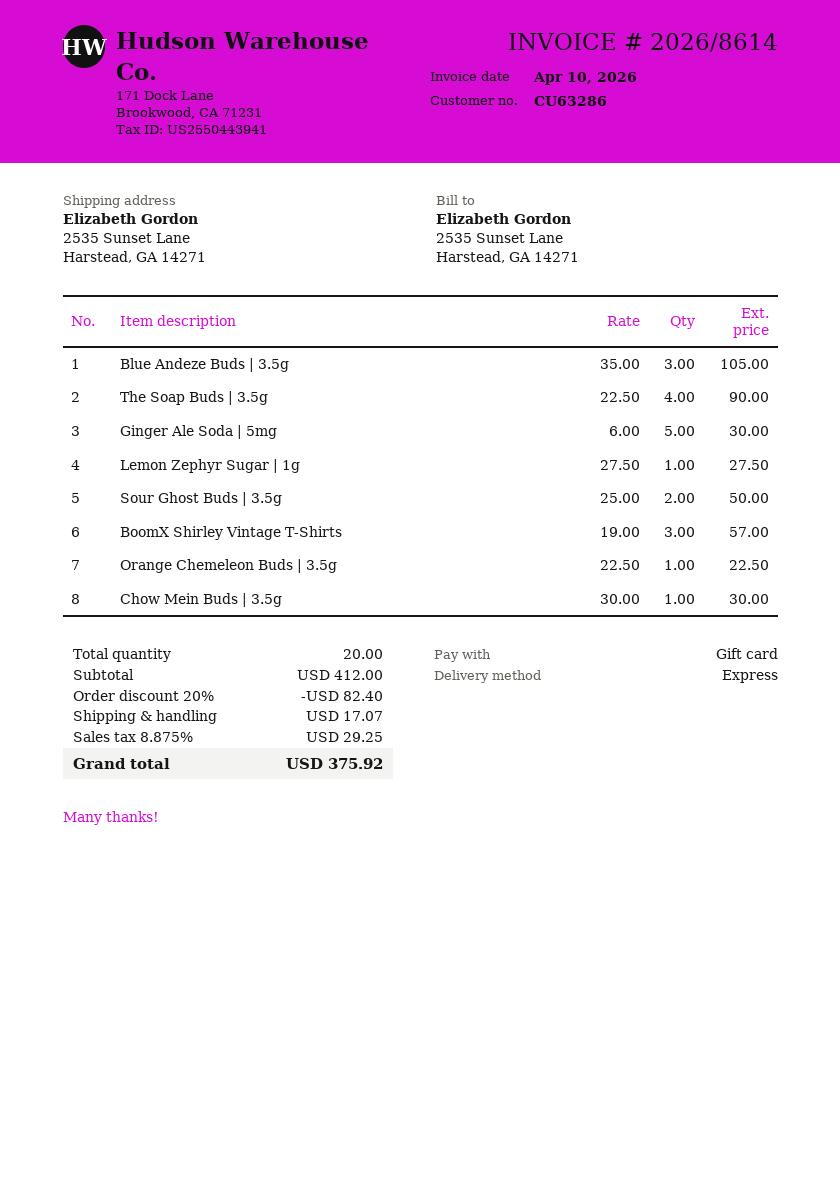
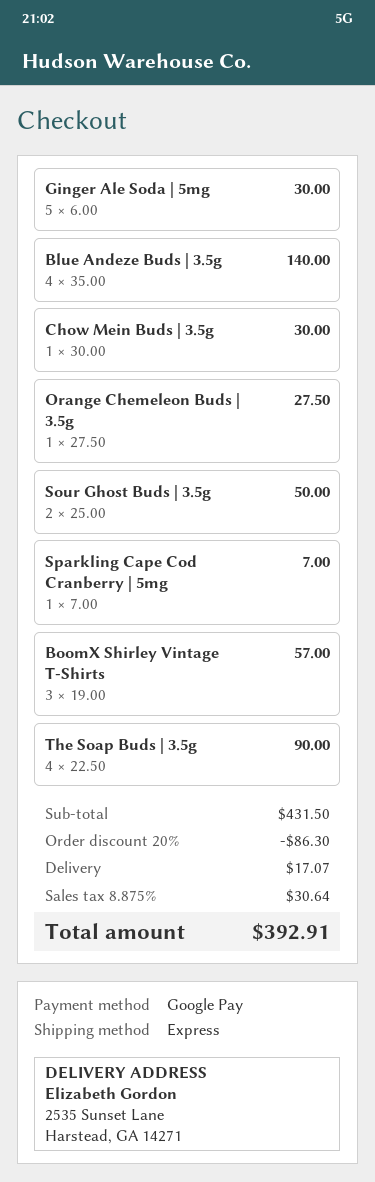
payment method: gift card -> Google Pay
Blue Andeze Buds | 3.5g: 3 x 35.00 = 105.00 -> 4 x 35.00 = 140.00
Lemon Zephyr Sugar | 1g: 1 x 27.50 = 27.50 -> none
Orange Chemeleon Buds | 3.5g: 1 x 22.50 = 22.50 -> 1 x 27.50 = 27.50
Sparkling Cape Cod Cranberry | 5mg: none -> 1 x 7.00 = 7.00
subtotal: 412.00 -> 431.50
discount: 20% = 82.40 -> 20% = 86.30
tax: 8.875% = 29.25 -> 8.875% = 30.64
total: 375.92 -> 392.91

